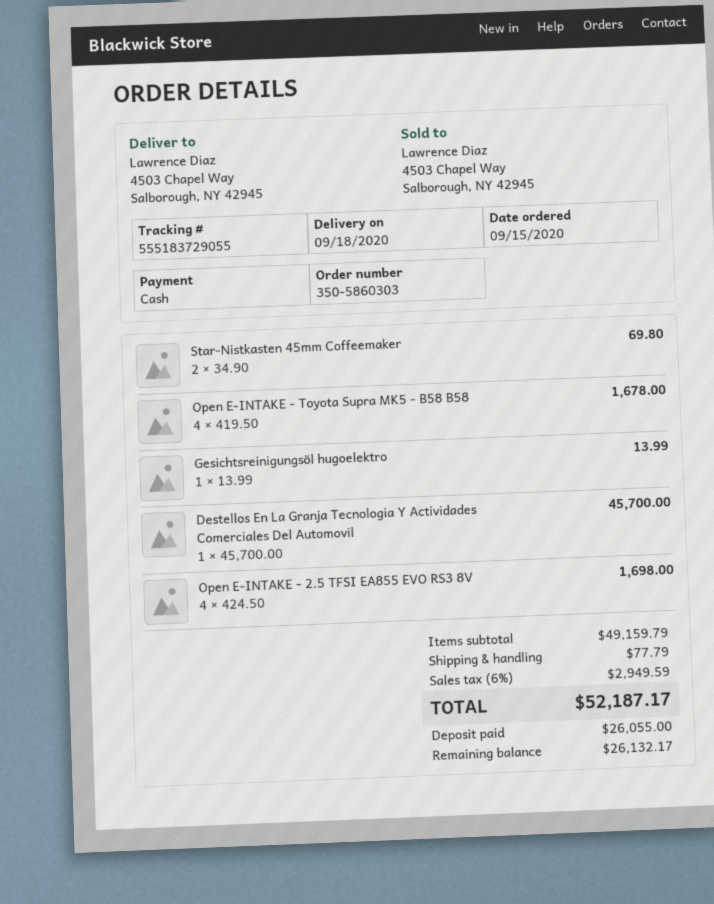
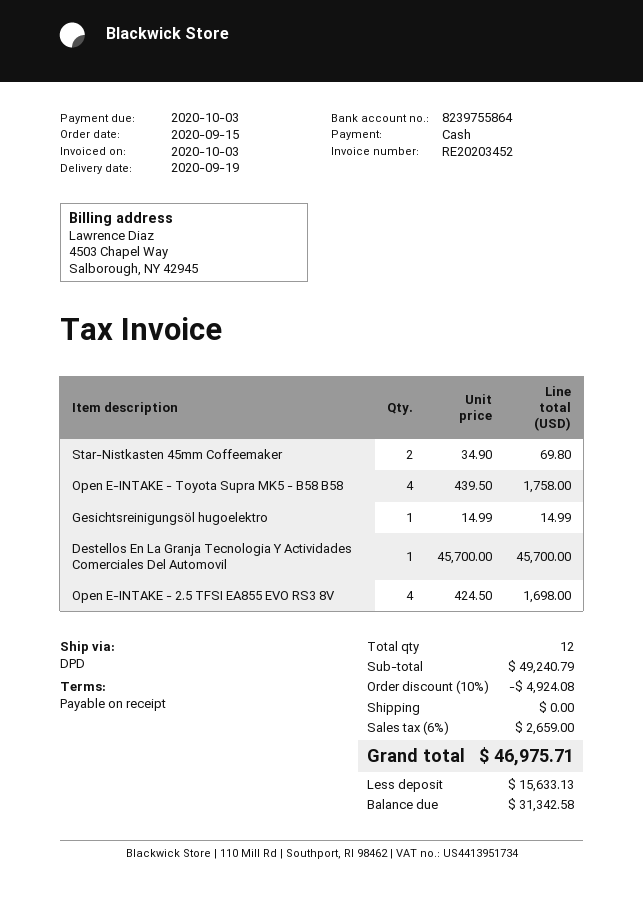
delivery date: 2020-09-18 -> 2020-09-19
Open E-INTAKE - Toyota Supra MK5 - B58 B58: 4 x 419.50 = 1678.00 -> 4 x 439.50 = 1758.00
Gesichtsreinigungsöl hugoelektro: 1 x 13.99 = 13.99 -> 1 x 14.99 = 14.99
subtotal: 49159.79 -> 49240.79
discount: none -> 10% = 4924.08
shipping: 77.79 -> 0.00
tax: 6% = 2949.59 -> 6% = 2659.00
total: 52187.17 -> 46975.71
deposit: 26055.00 -> 15633.13
balance: 26132.17 -> 31342.58

